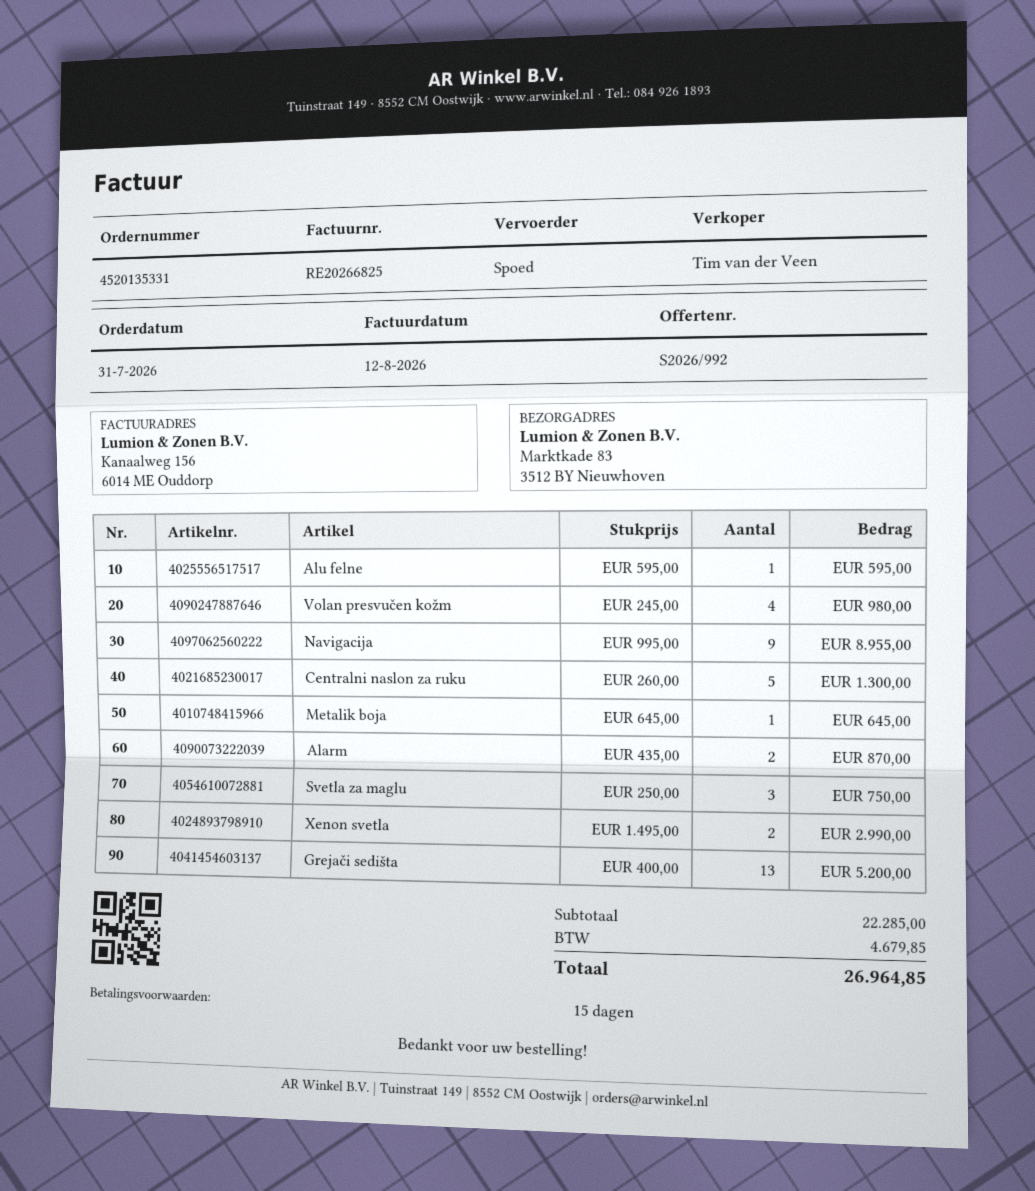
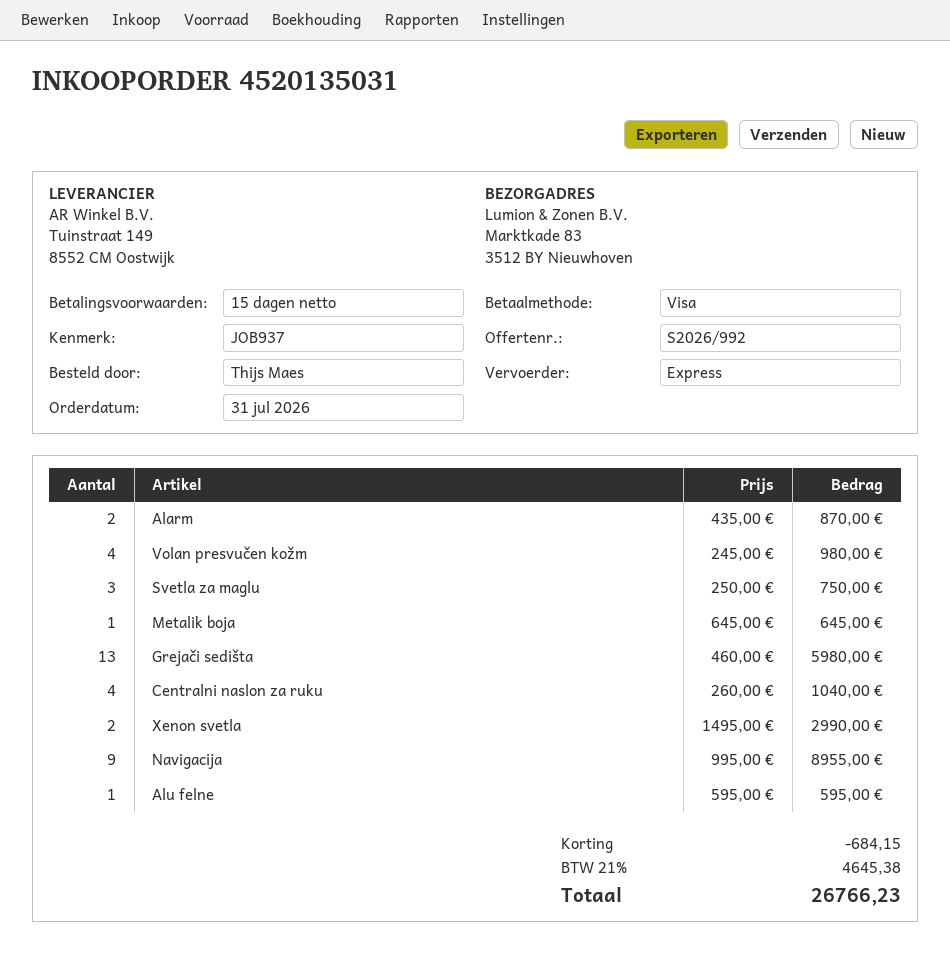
order number: 4520135331 -> 4520135031
Centralni naslon za ruku: 5 x 260.00 = 1300.00 -> 4 x 260.00 = 1040.00
Grejači sedišta: 13 x 400.00 = 5200.00 -> 13 x 460.00 = 5980.00
discount: none -> 684.15
tax: 4679.85 -> 4645.38
total: 26964.85 -> 26766.23

